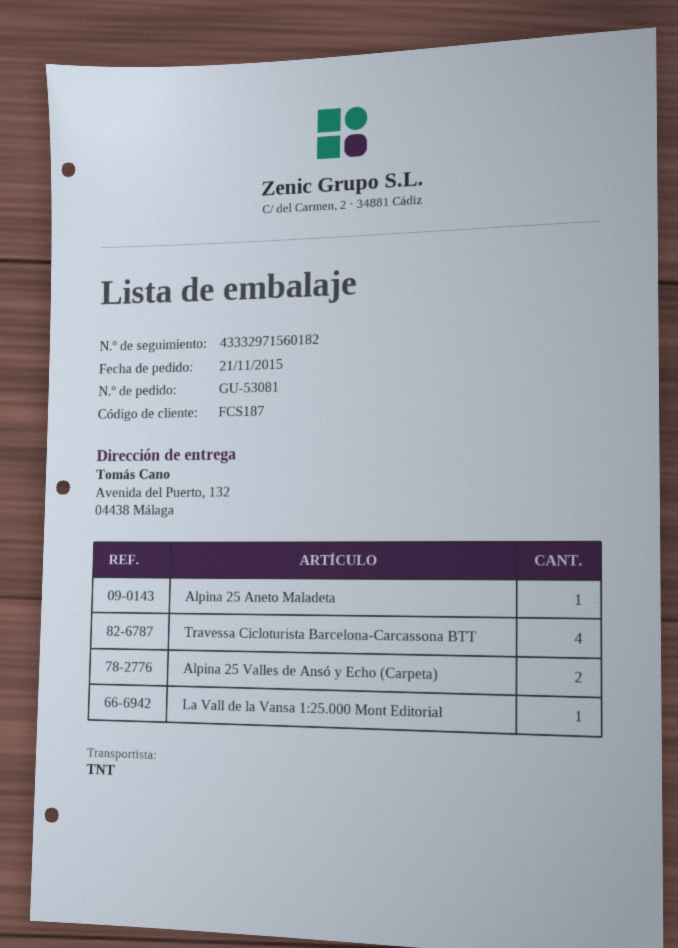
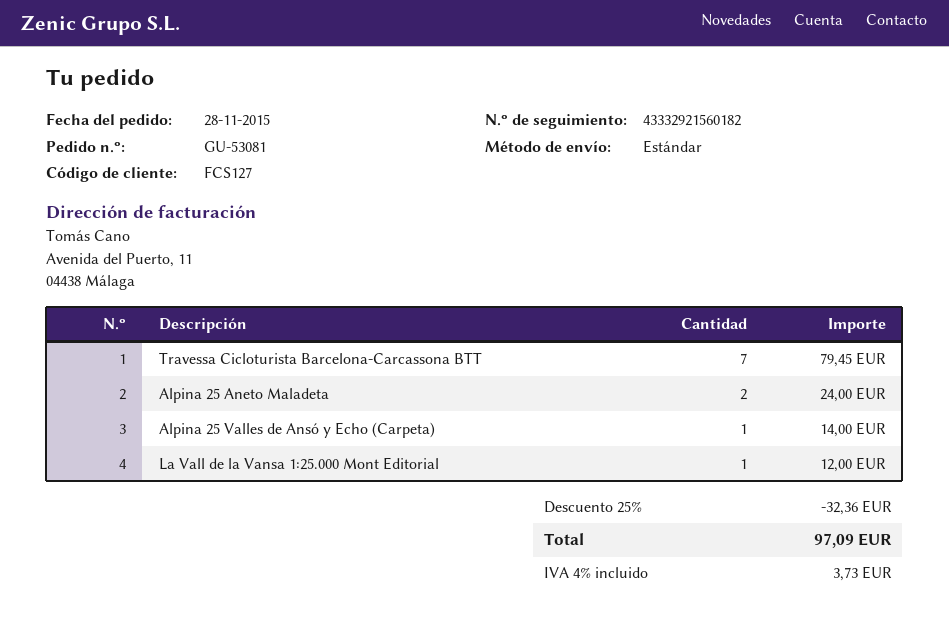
order date: 2015-11-21 -> 2015-11-28
customer number: FCS187 -> FCS127
shipping method: TNT -> standard
tracking number: 43332971560182 -> 43332921560182
Alpina 25 Aneto Maladeta: 1 -> 2
Travessa Cicloturista Barcelona-Carcassona BTT: 4 -> 7
Alpina 25 Valles de Ansó y Echo (Carpeta): 2 -> 1

